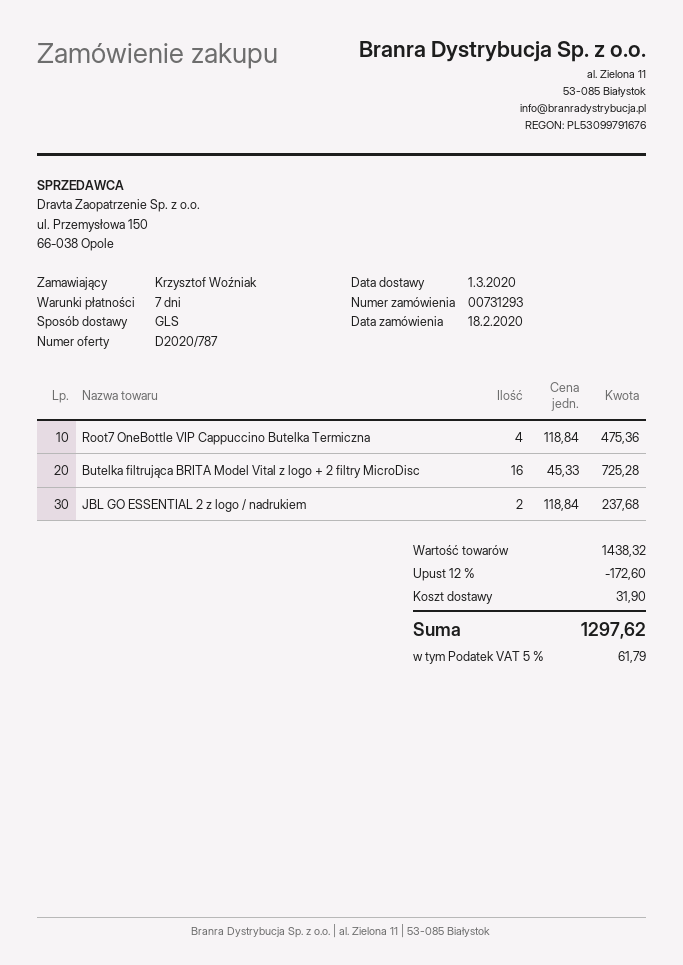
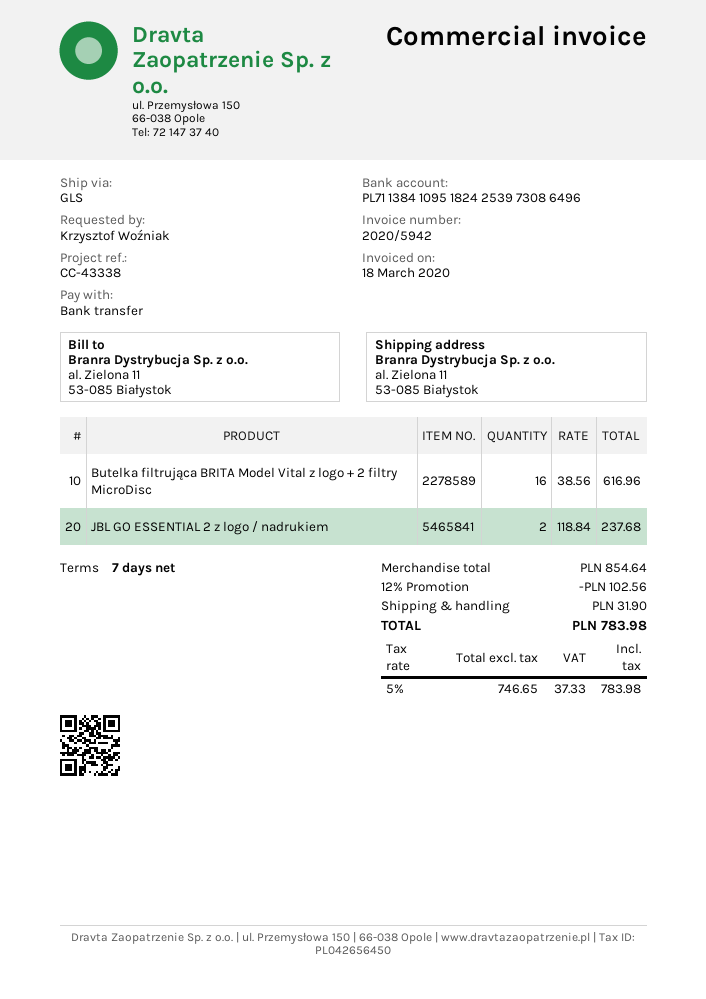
Root7 OneBottle VIP Cappuccino Butelka Termiczna: 4 x 118.84 = 475.36 -> none
Butelka filtrująca BRITA Model Vital z logo + 2 filtry MicroDisc: 16 x 45.33 = 725.28 -> 16 x 38.56 = 616.96
subtotal: 1438.32 -> 854.64
discount: 12% = 172.60 -> 12% = 102.56
tax: 5% = 61.79 -> 5% = 37.33
total: 1297.62 -> 783.98

